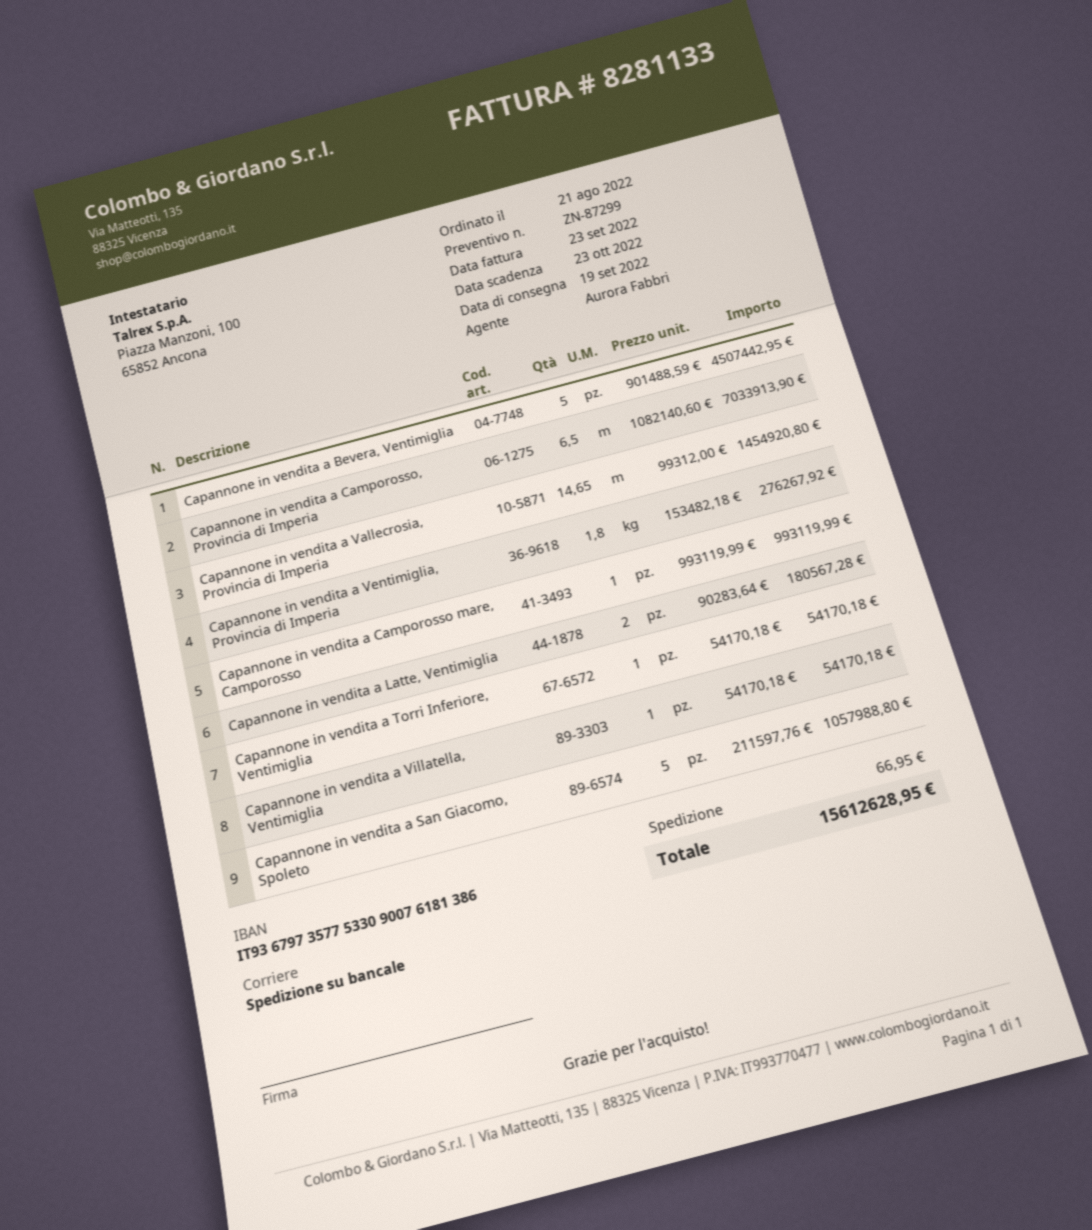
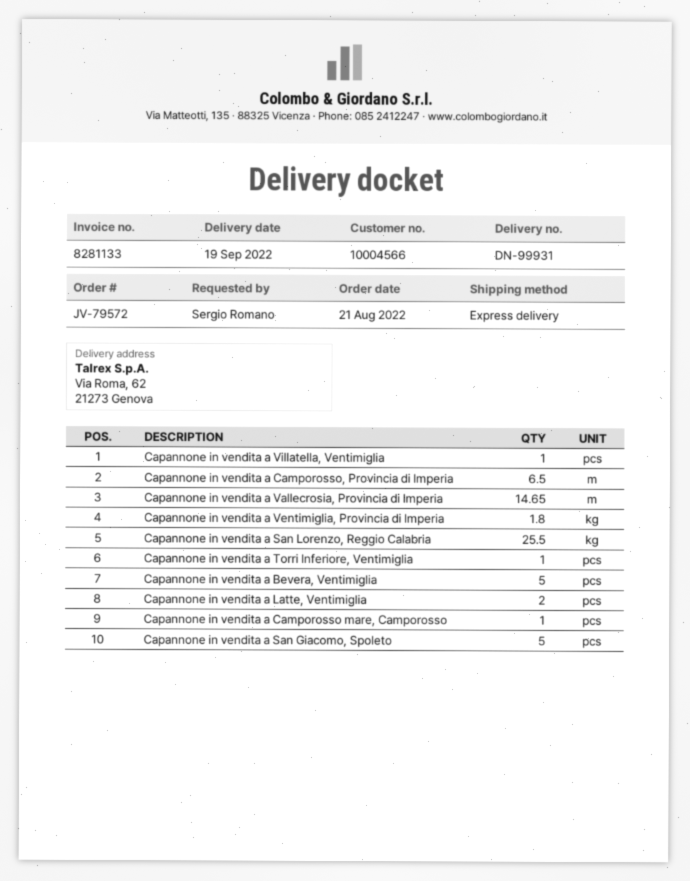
shipping method: pallet freight -> express
Capannone in vendita a San Lorenzo, Reggio Calabria: none -> 25.5

